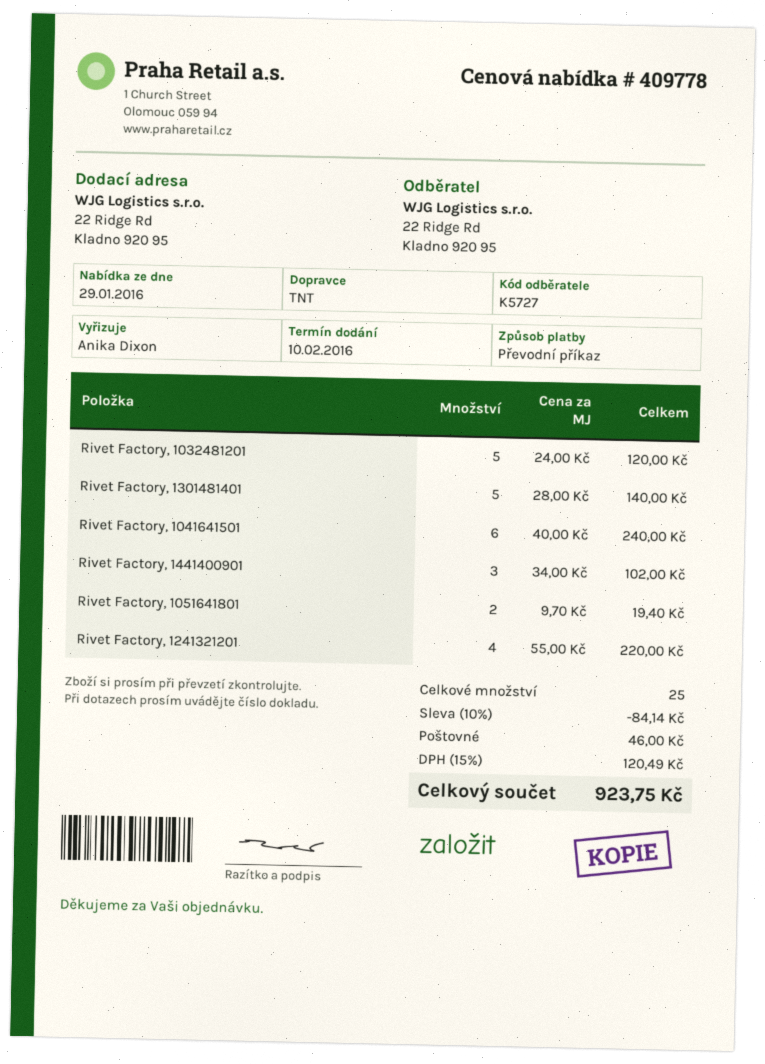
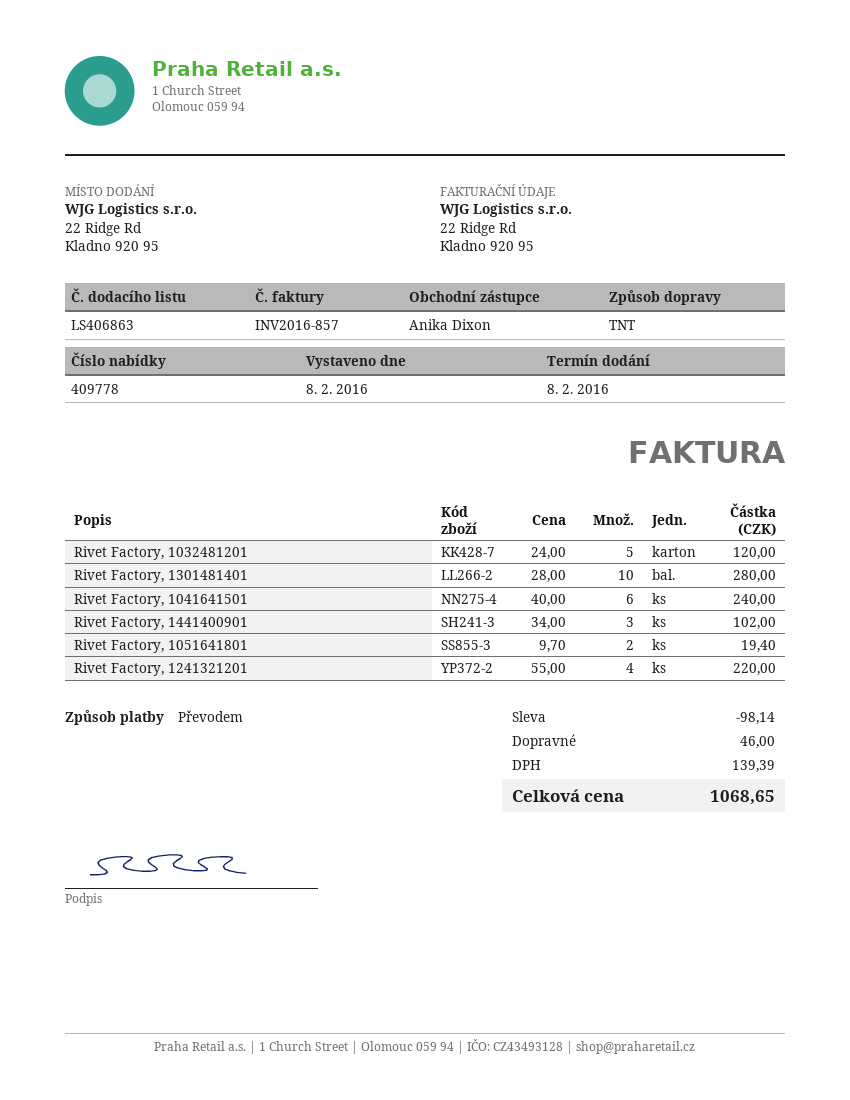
delivery date: 2016-02-10 -> 2016-02-08
Rivet Factory, 1301481401: 5 x 28.00 = 140.00 -> 10 x 28.00 = 280.00
discount: 84.14 -> 98.14
tax: 120.49 -> 139.39
total: 923.75 -> 1068.65

